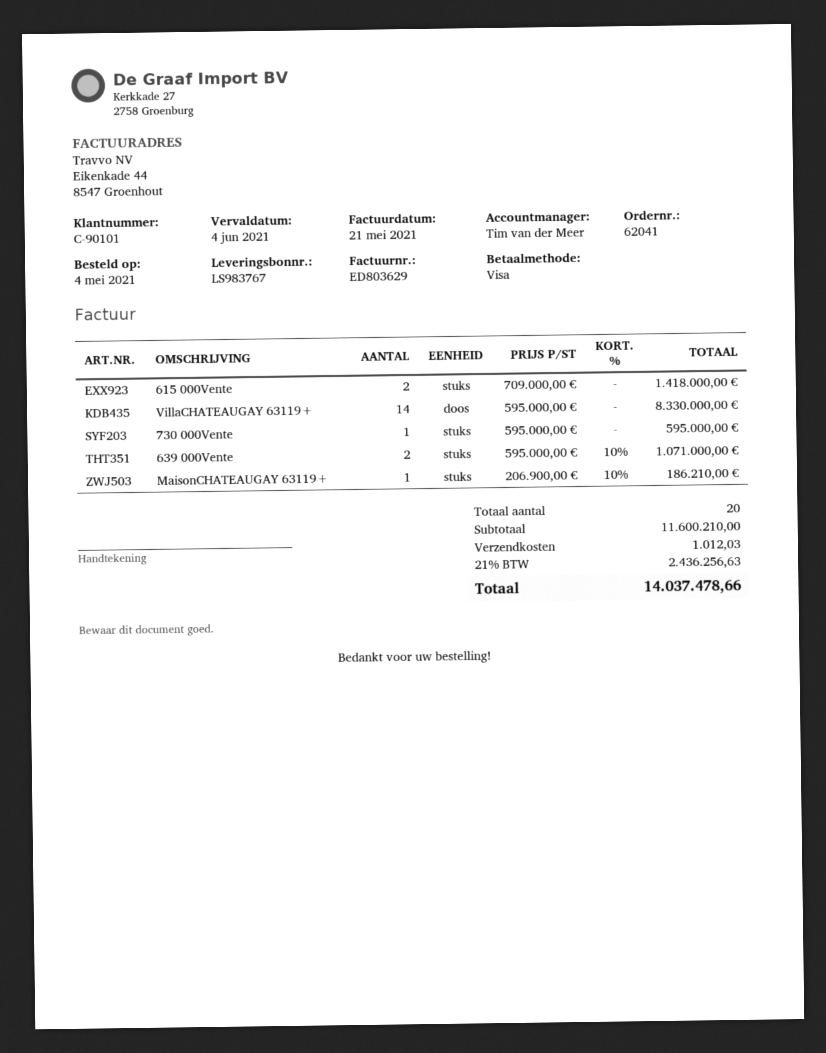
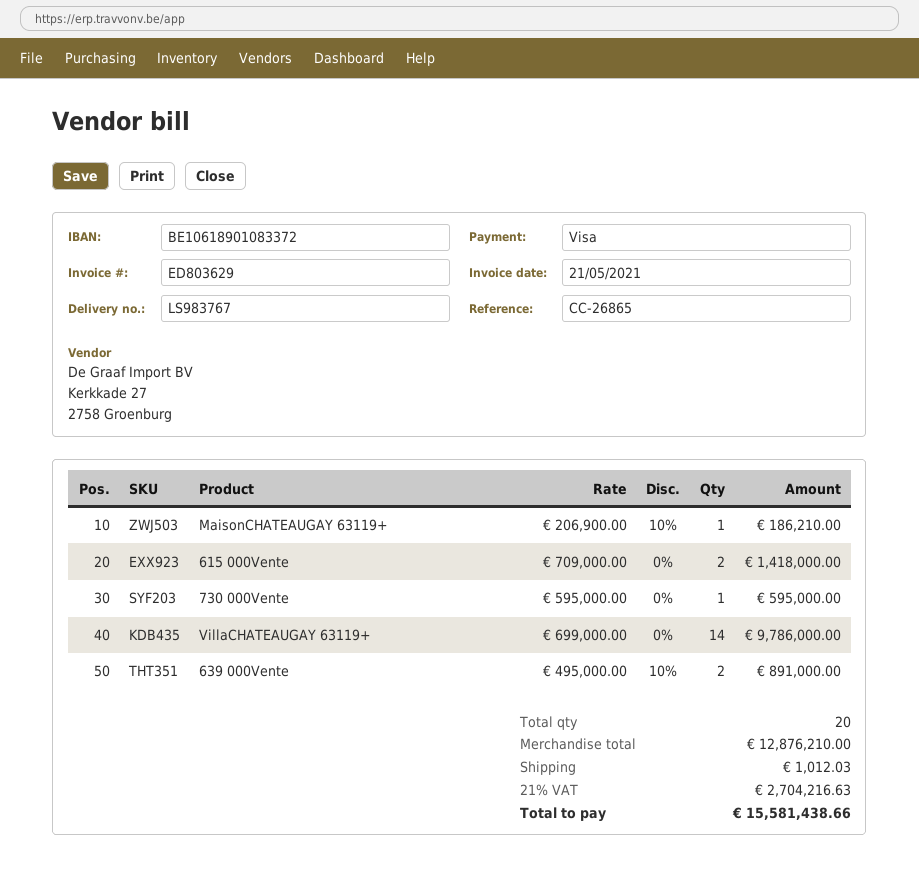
VillaCHATEAUGAY 63119+: 14 x 595000.00 = 8330000.00 -> 14 x 699000.00 = 9786000.00
639 000Vente: 2 x 595000.00 - 10% = 1071000.00 -> 2 x 495000.00 - 10% = 891000.00
subtotal: 11600210.00 -> 12876210.00
tax: 21% = 2436256.63 -> 21% = 2704216.63
total: 14037478.66 -> 15581438.66

